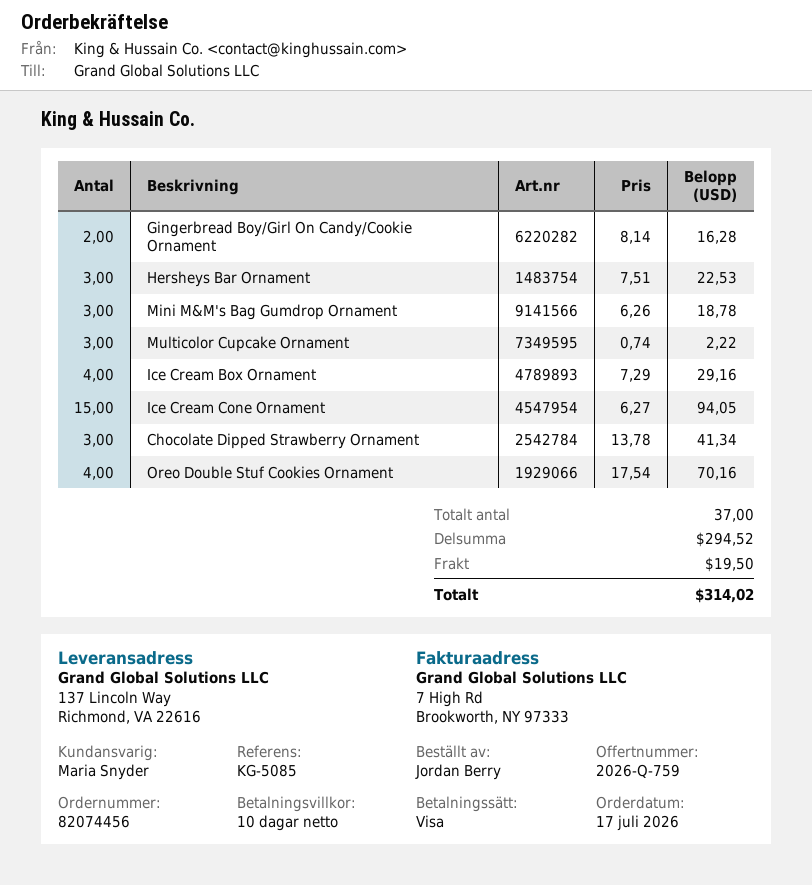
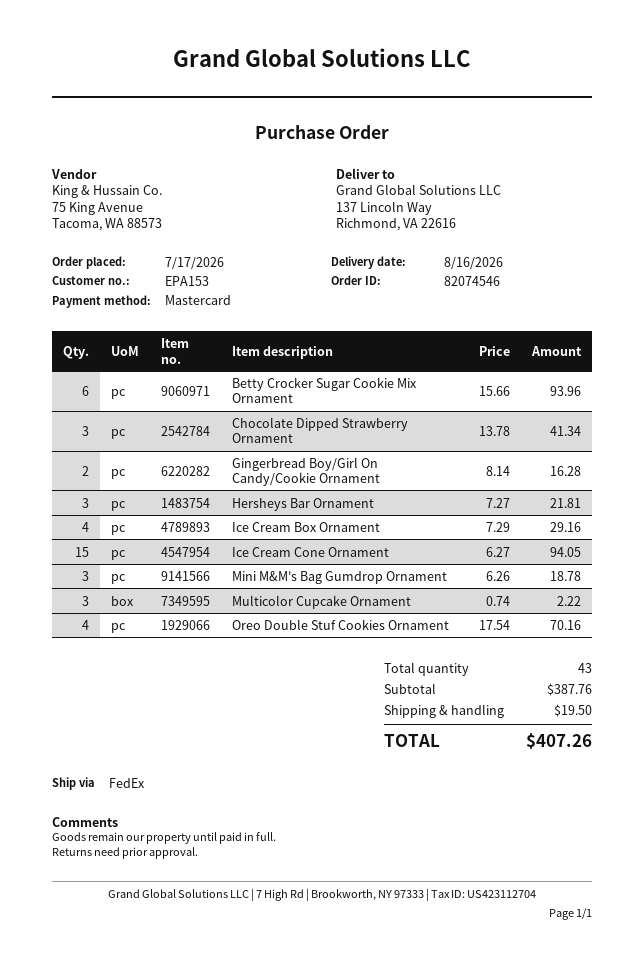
order number: 82074456 -> 82074546
payment method: Visa -> Mastercard
Hersheys Bar Ornament: 3 x 7.51 = 22.53 -> 3 x 7.27 = 21.81
Betty Crocker Sugar Cookie Mix Ornament: none -> 6 x 15.66 = 93.96
total quantity: 37 -> 43
subtotal: 294.52 -> 387.76
total: 314.02 -> 407.26

